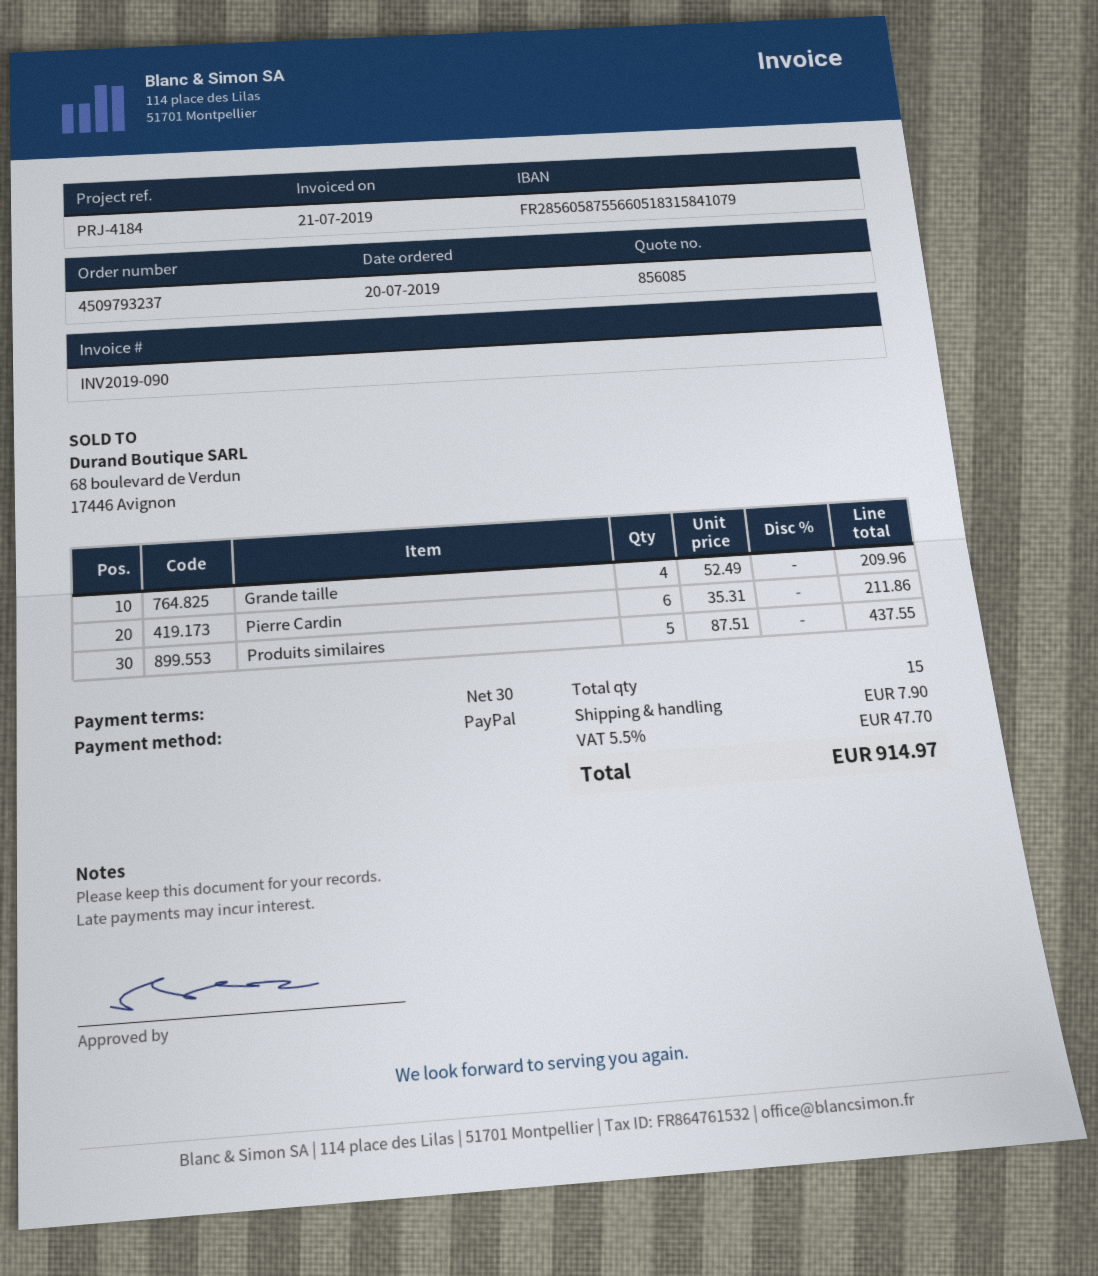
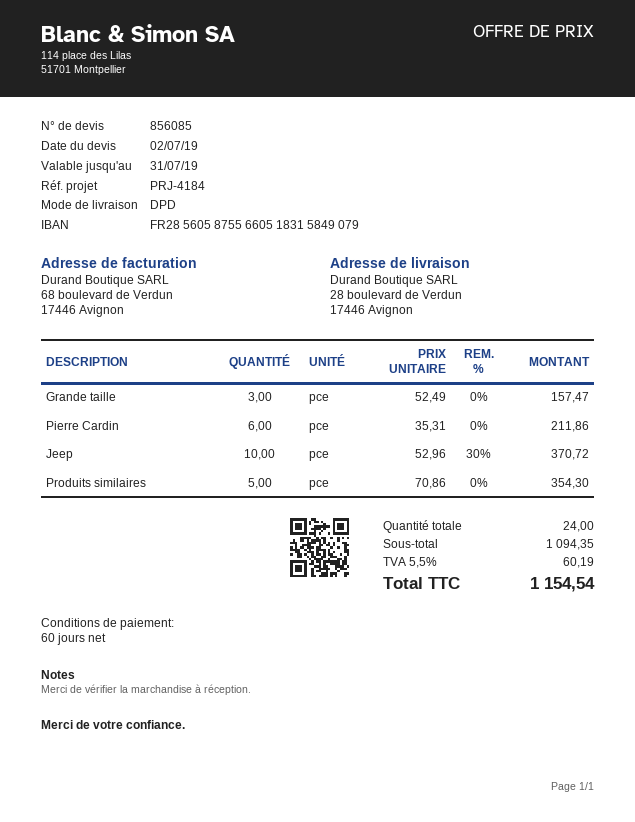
payment terms: 30 days -> 60 days
bank account: FR2856058755660518315841079 -> FR2856058755660518315849079
Grande taille: 4 x 52.49 = 209.96 -> 3 x 52.49 = 157.47
Produits similaires: 5 x 87.51 = 437.55 -> 5 x 70.86 = 354.30
Jeep: none -> 10 x 52.96 - 30% = 370.72
total quantity: 15 -> 24
shipping: 7.90 -> none
tax: 5.5% = 47.70 -> 5.5% = 60.19
total: 914.97 -> 1154.54

